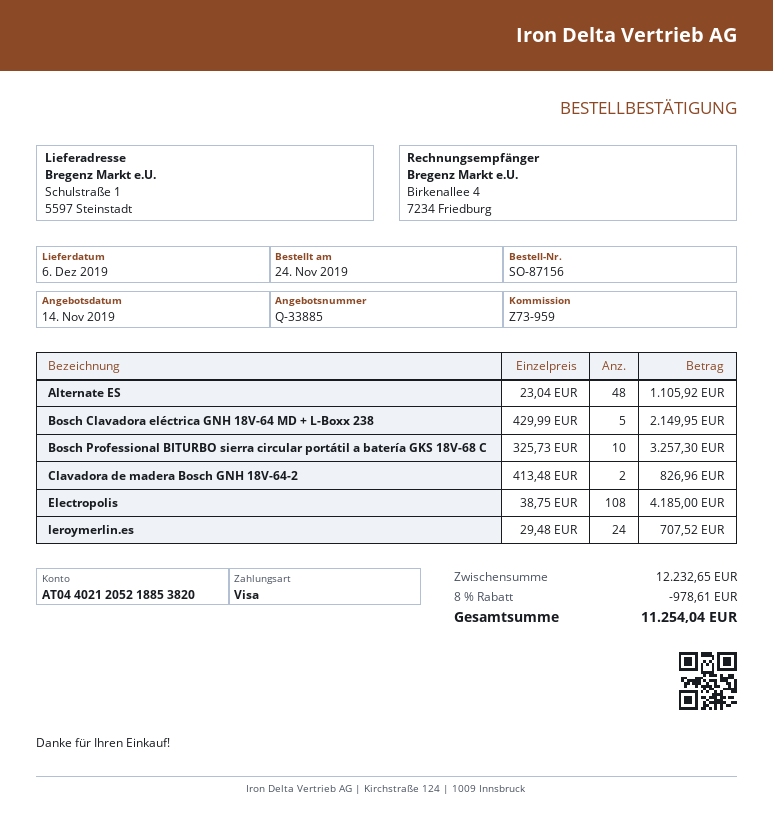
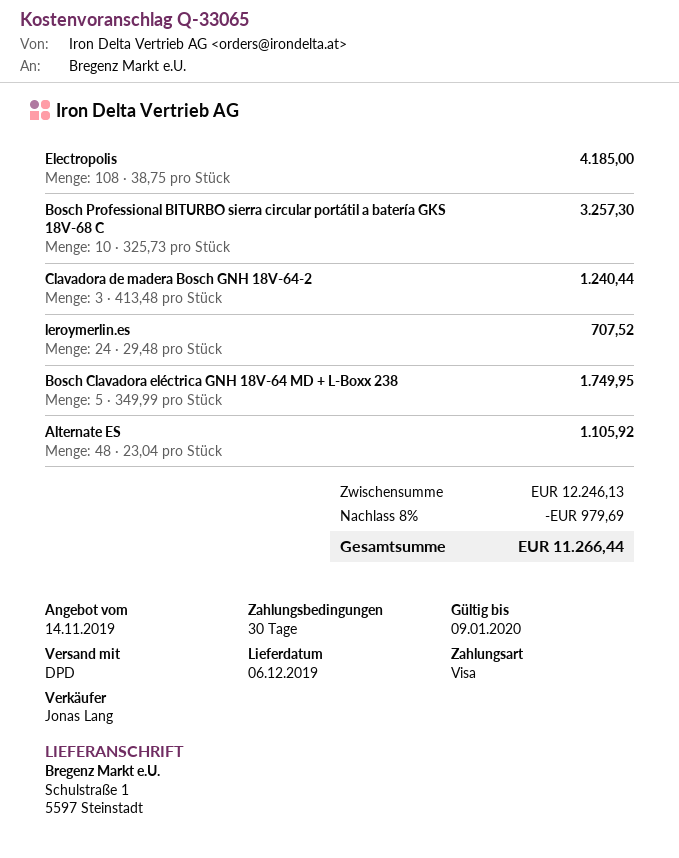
quote number: Q-33885 -> Q-33065
Bosch Clavadora eléctrica GNH 18V-64 MD + L-Boxx 238: 5 x 429.99 = 2149.95 -> 5 x 349.99 = 1749.95
Clavadora de madera Bosch GNH 18V-64-2: 2 x 413.48 = 826.96 -> 3 x 413.48 = 1240.44
subtotal: 12232.65 -> 12246.13
discount: 8% = 978.61 -> 8% = 979.69
total: 11254.04 -> 11266.44

